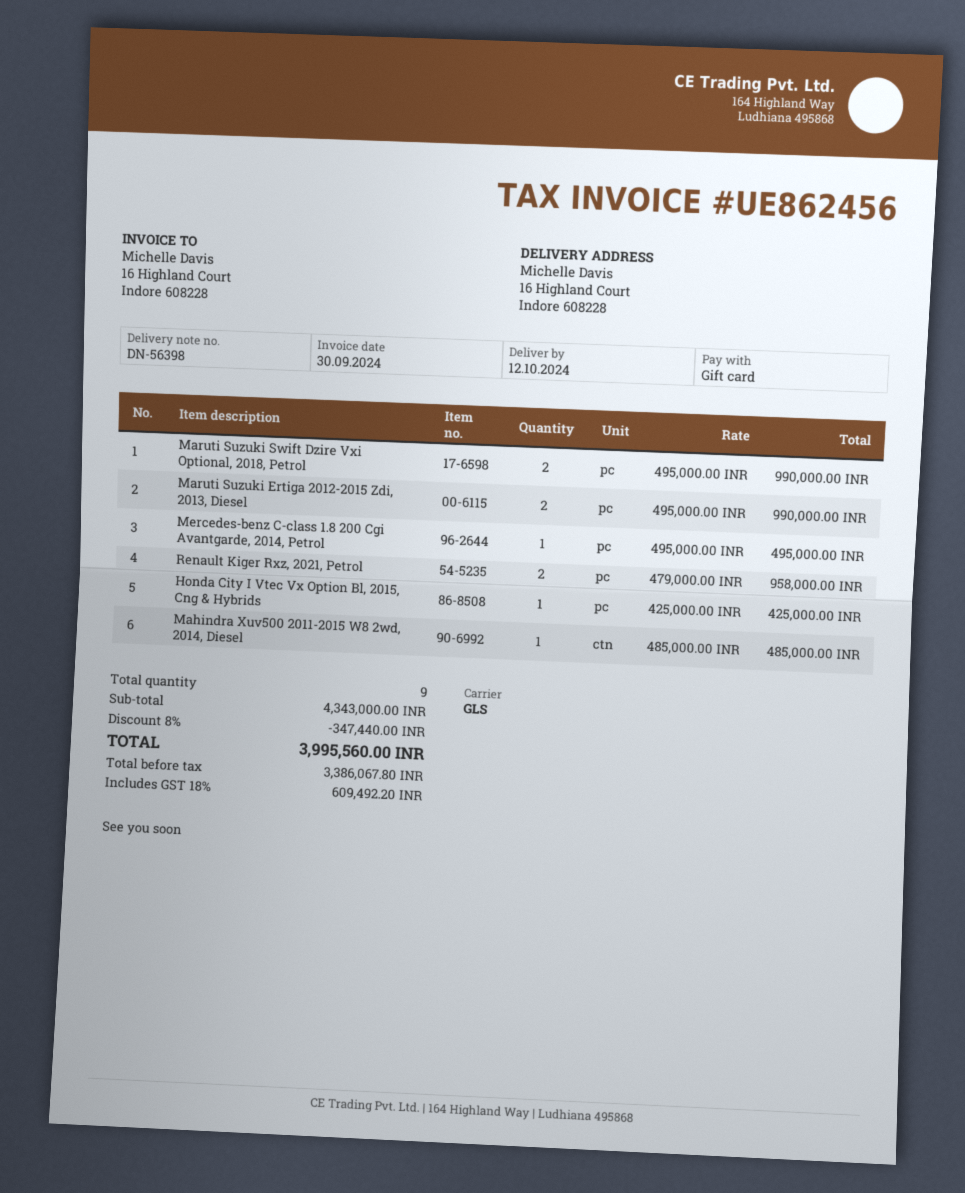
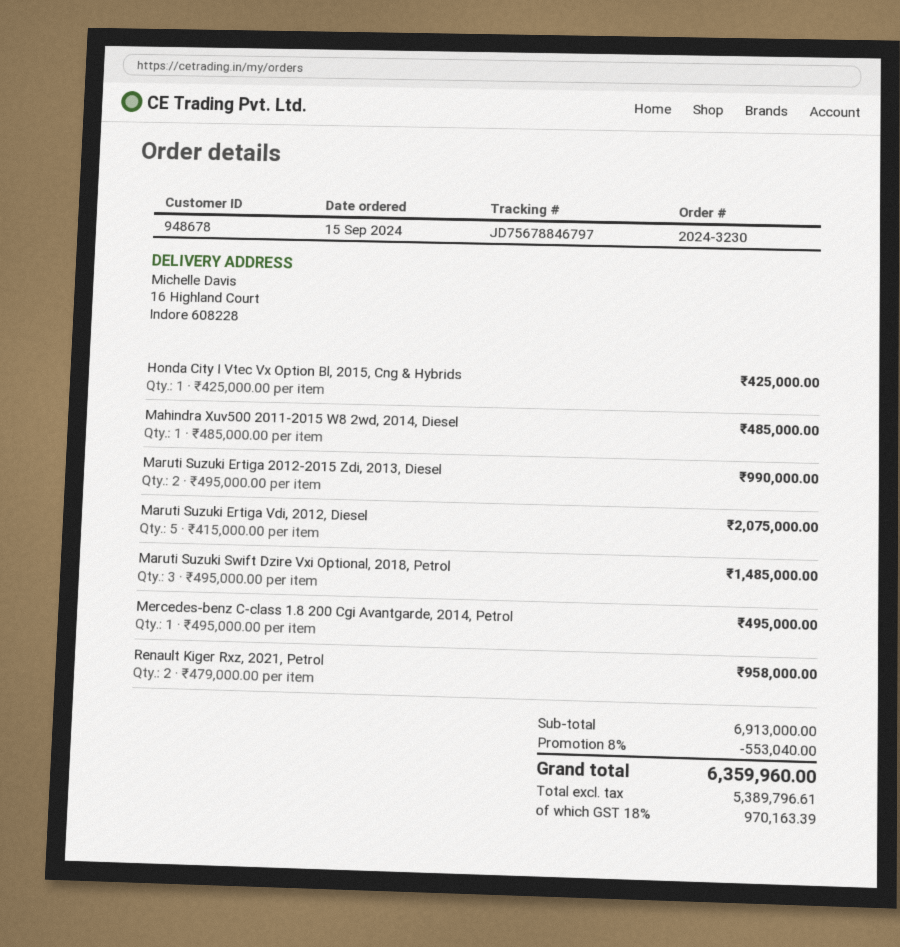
Maruti Suzuki Swift Dzire Vxi Optional, 2018, Petrol: 2 x 495000.00 = 990000.00 -> 3 x 495000.00 = 1485000.00
Maruti Suzuki Ertiga Vdi, 2012, Diesel: none -> 5 x 415000.00 = 2075000.00
subtotal: 4343000.00 -> 6913000.00
discount: 8% = 347440.00 -> 8% = 553040.00
net: 3386067.80 -> 5389796.61
tax: 18% = 609492.20 -> 18% = 970163.39
total: 3995560.00 -> 6359960.00

